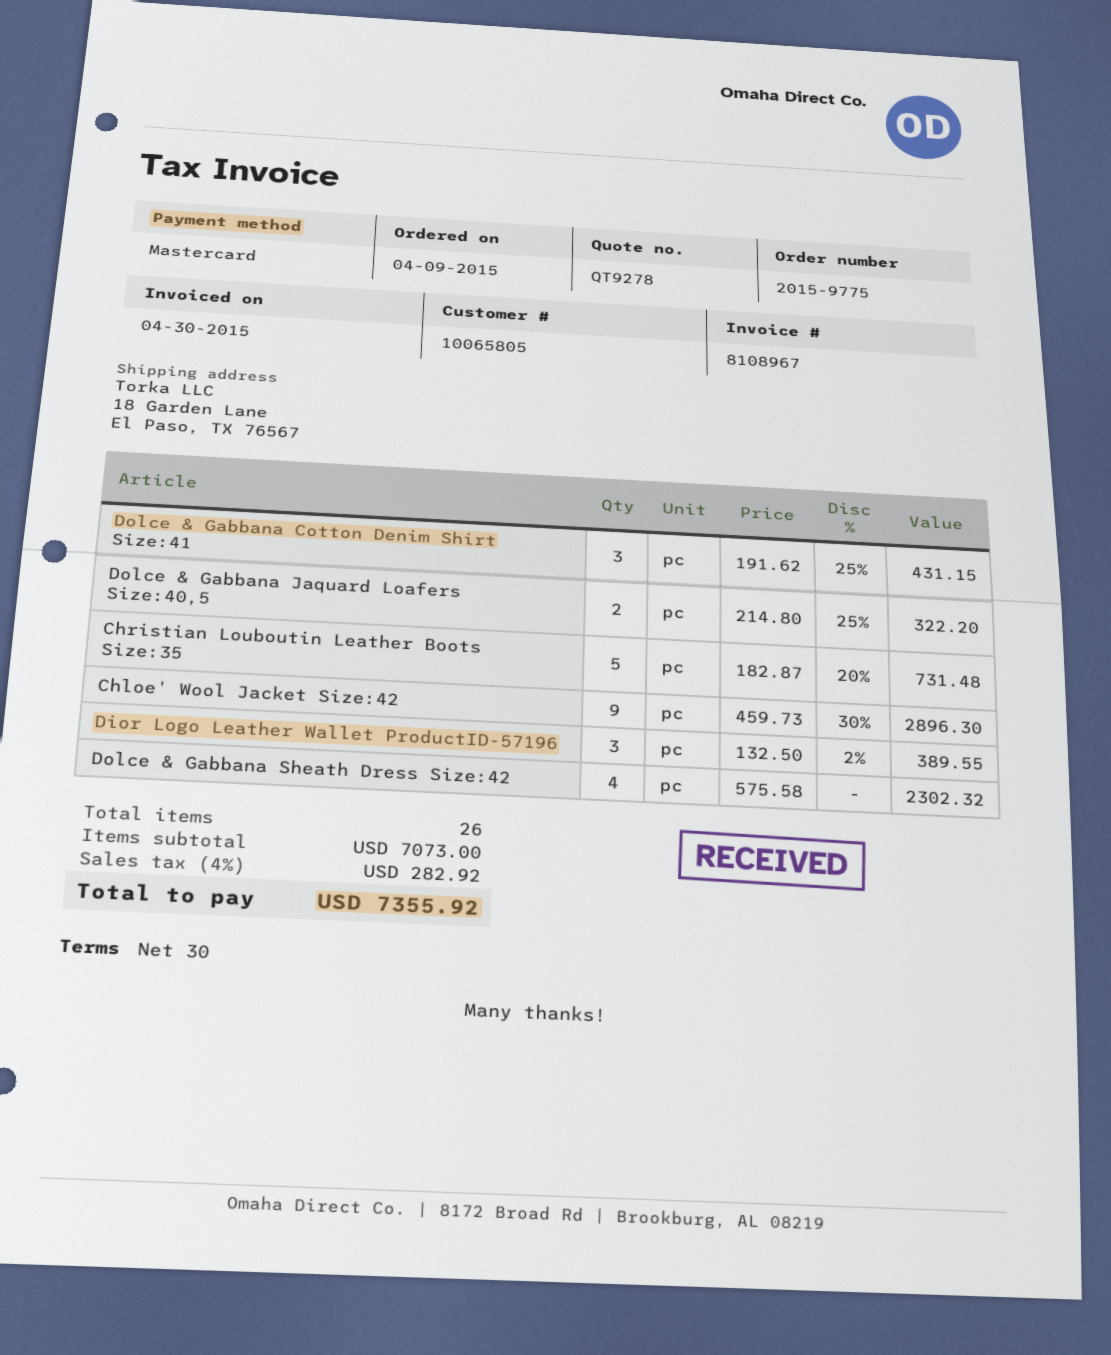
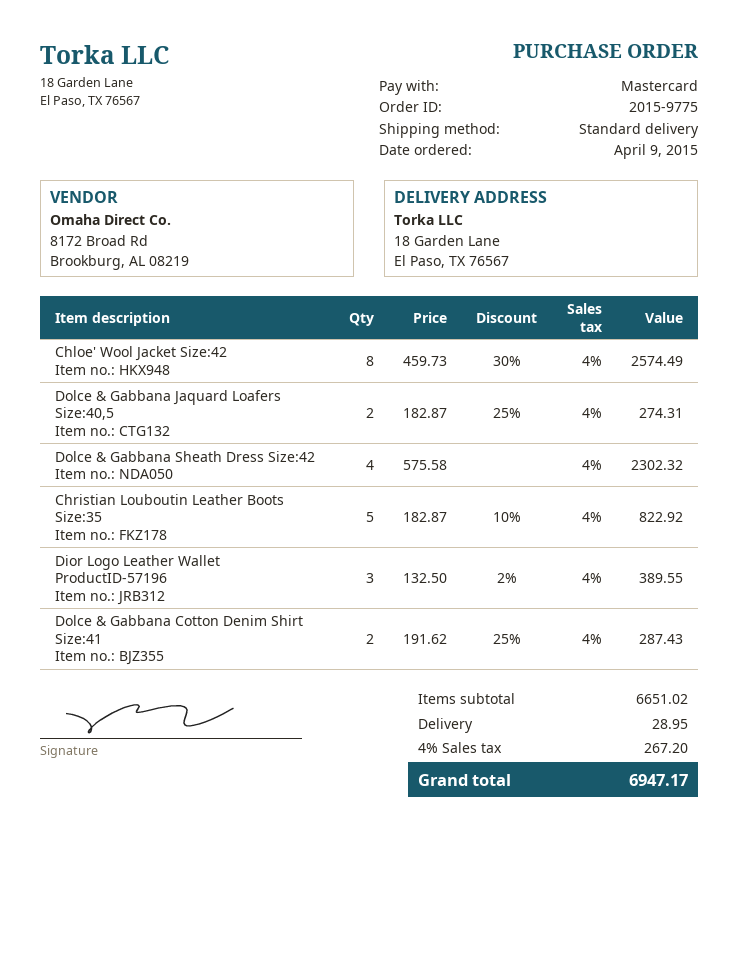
Dolce & Gabbana Cotton Denim Shirt Size:41: 3 x 191.62 - 25% = 431.15 -> 2 x 191.62 - 25% = 287.43
Dolce & Gabbana Jaquard Loafers Size:40,5: 2 x 214.80 - 25% = 322.20 -> 2 x 182.87 - 25% = 274.31
Christian Louboutin Leather Boots Size:35: 5 x 182.87 - 20% = 731.48 -> 5 x 182.87 - 10% = 822.92
Chloe' Wool Jacket Size:42: 9 x 459.73 - 30% = 2896.30 -> 8 x 459.73 - 30% = 2574.49
subtotal: 7073.00 -> 6651.02
shipping: none -> 28.95
tax: 4% = 282.92 -> 4% = 267.20
total: 7355.92 -> 6947.17

